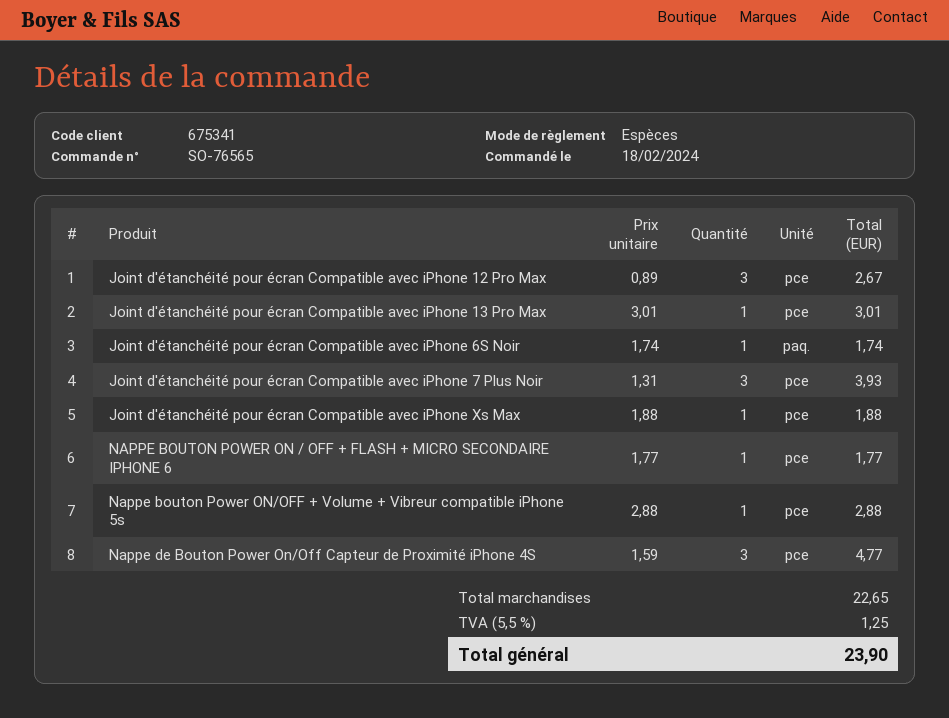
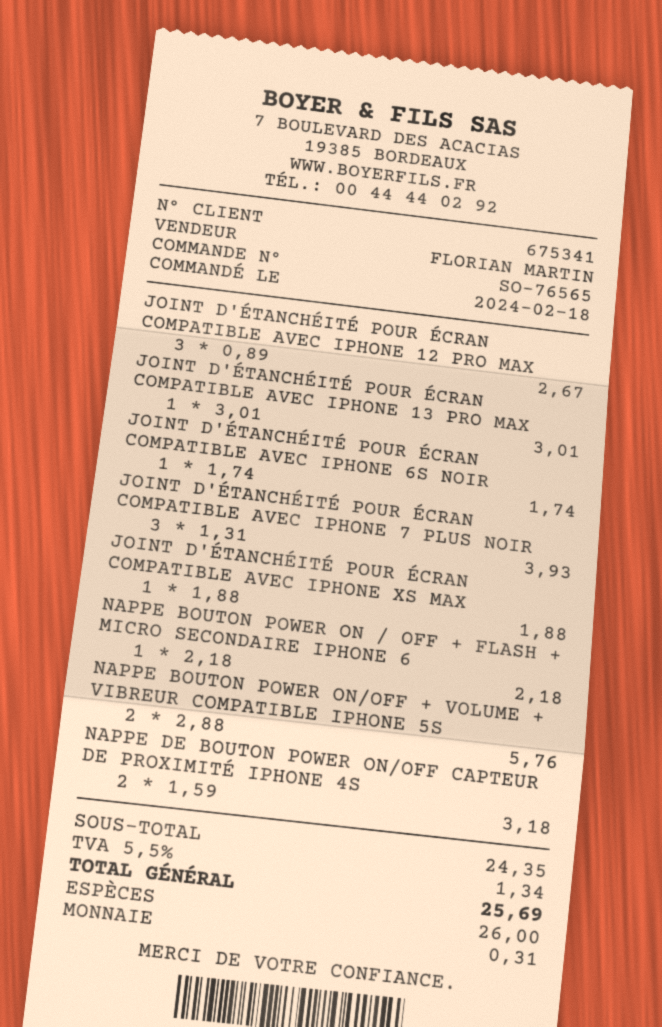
NAPPE BOUTON POWER ON / OFF + FLASH + MICRO SECONDAIRE IPHONE 6: 1 x 1.77 = 1.77 -> 1 x 2.18 = 2.18
Nappe bouton Power ON/OFF + Volume + Vibreur compatible iPhone 5s: 1 x 2.88 = 2.88 -> 2 x 2.88 = 5.76
Nappe de Bouton Power On/Off Capteur de Proximité iPhone 4S: 3 x 1.59 = 4.77 -> 2 x 1.59 = 3.18
subtotal: 22.65 -> 24.35
tax: 5.5% = 1.25 -> 5.5% = 1.34
total: 23.90 -> 25.69

